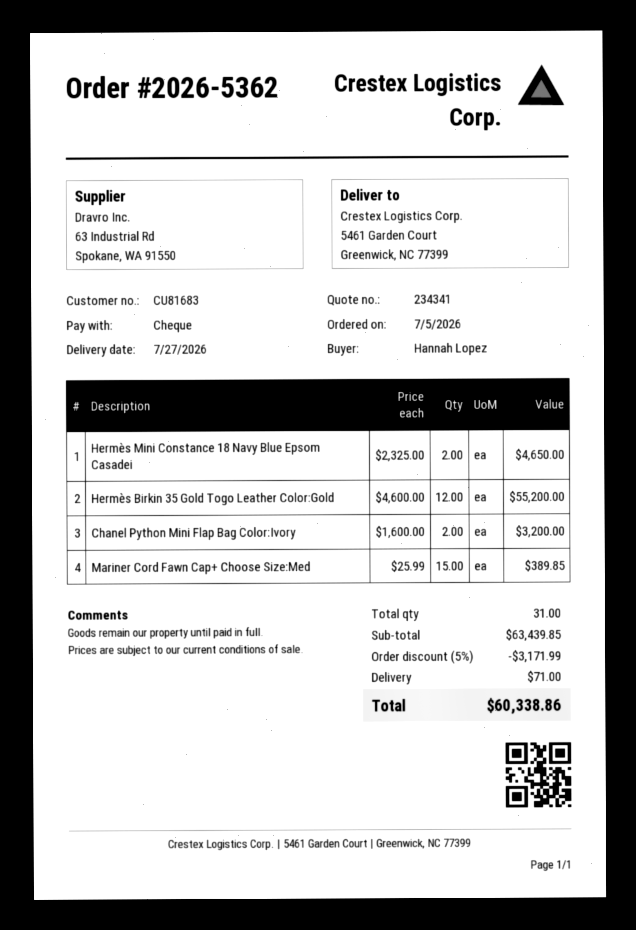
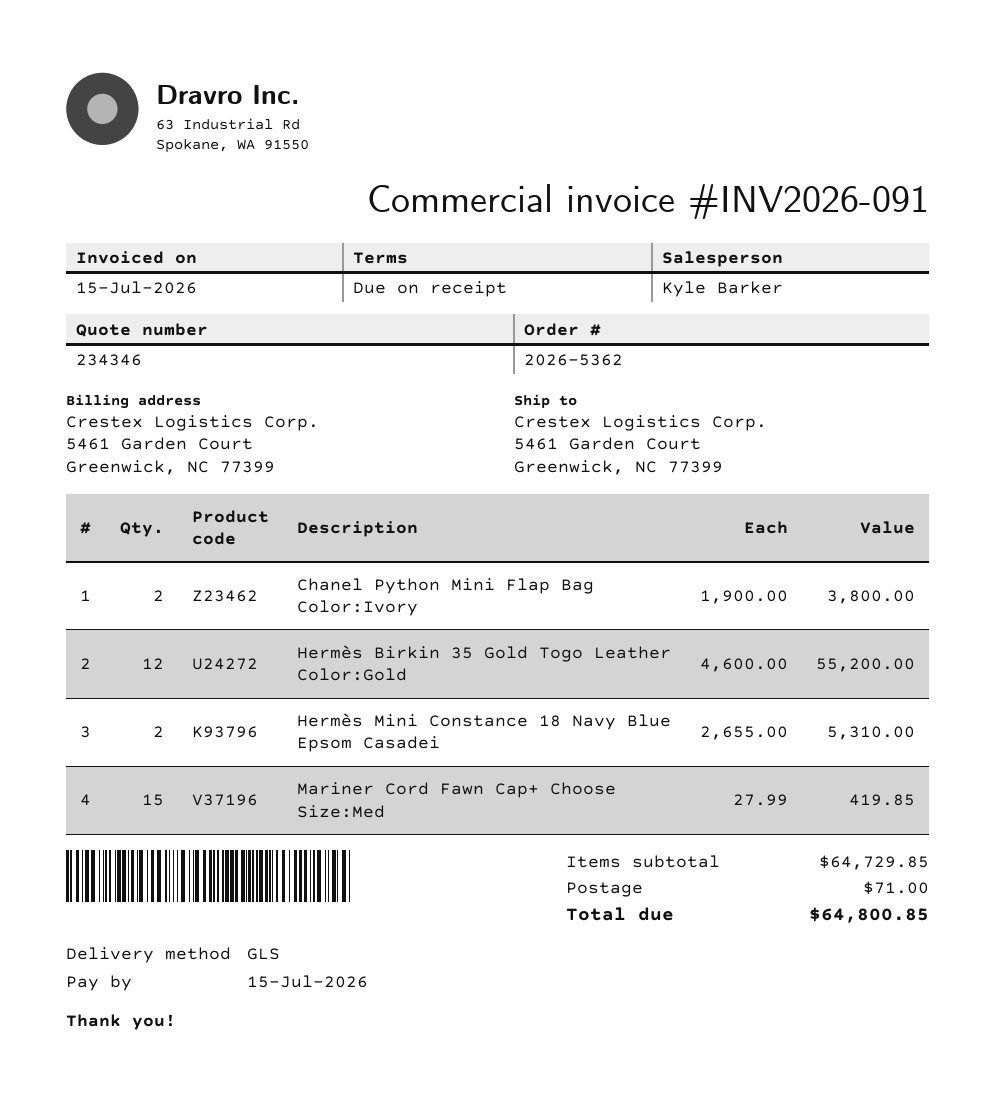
quote number: 234341 -> 234346
Hermès Mini Constance 18 Navy Blue Epsom Casadei: 2 x 2325.00 = 4650.00 -> 2 x 2655.00 = 5310.00
Chanel Python Mini Flap Bag Color:Ivory: 2 x 1600.00 = 3200.00 -> 2 x 1900.00 = 3800.00
Mariner Cord Fawn Cap+ Choose Size:Med: 15 x 25.99 = 389.85 -> 15 x 27.99 = 419.85
subtotal: 63439.85 -> 64729.85
discount: 5% = 3171.99 -> none
total: 60338.86 -> 64800.85

